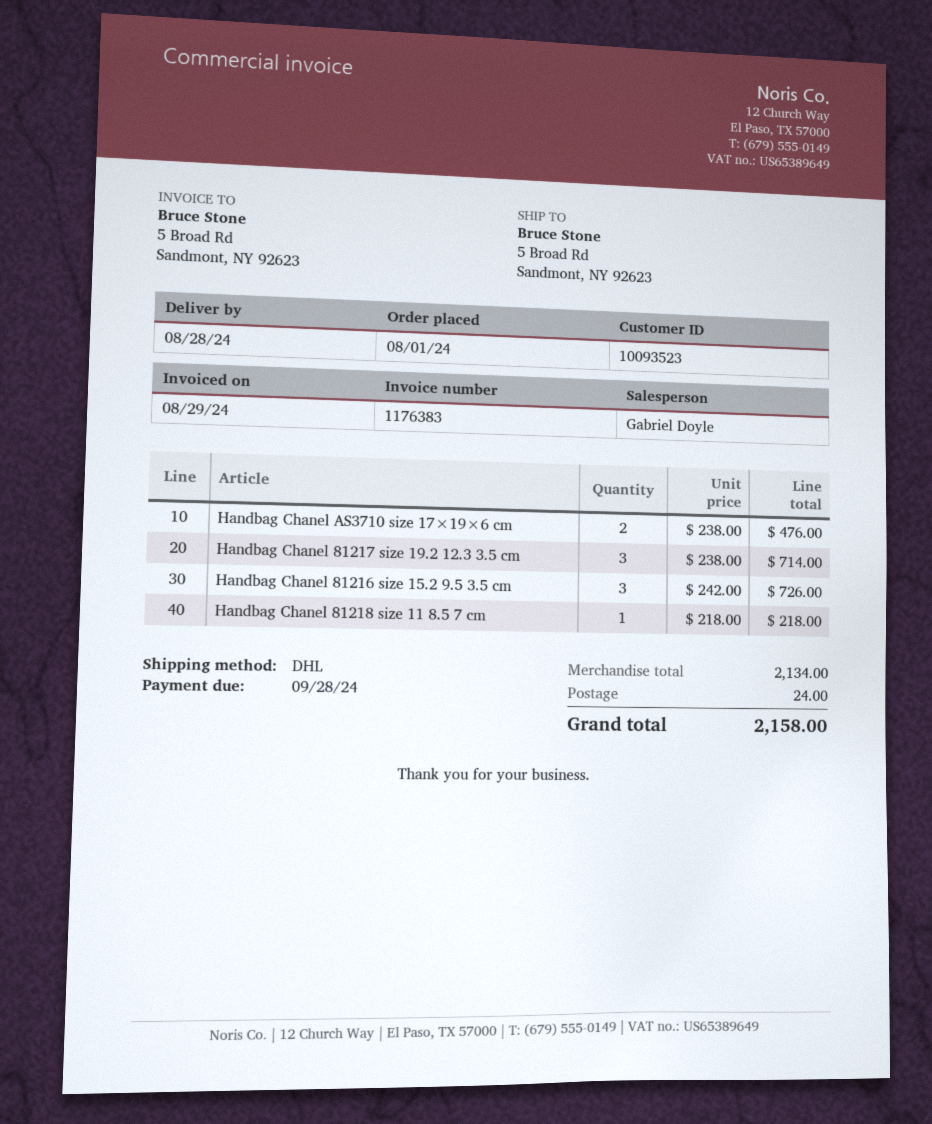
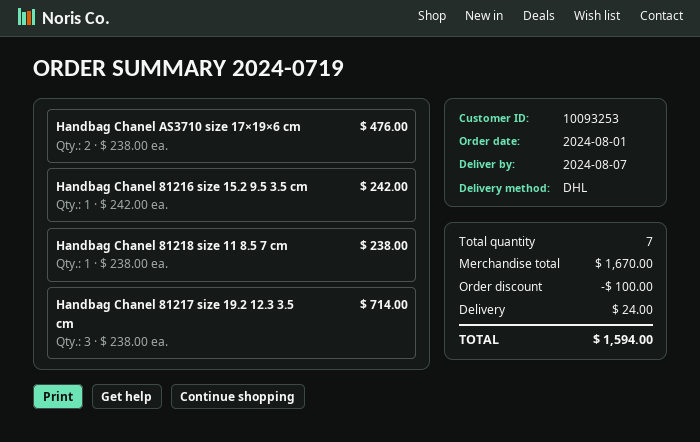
delivery date: 2024-08-28 -> 2024-08-07
customer number: 10093523 -> 10093253
Handbag Chanel 81216 size 15.2 9.5 3.5 cm: 3 x 242.00 = 726.00 -> 1 x 242.00 = 242.00
Handbag Chanel 81218 size 11 8.5 7 cm: 1 x 218.00 = 218.00 -> 1 x 238.00 = 238.00
subtotal: 2134.00 -> 1670.00
discount: none -> 100.00
total: 2158.00 -> 1594.00

